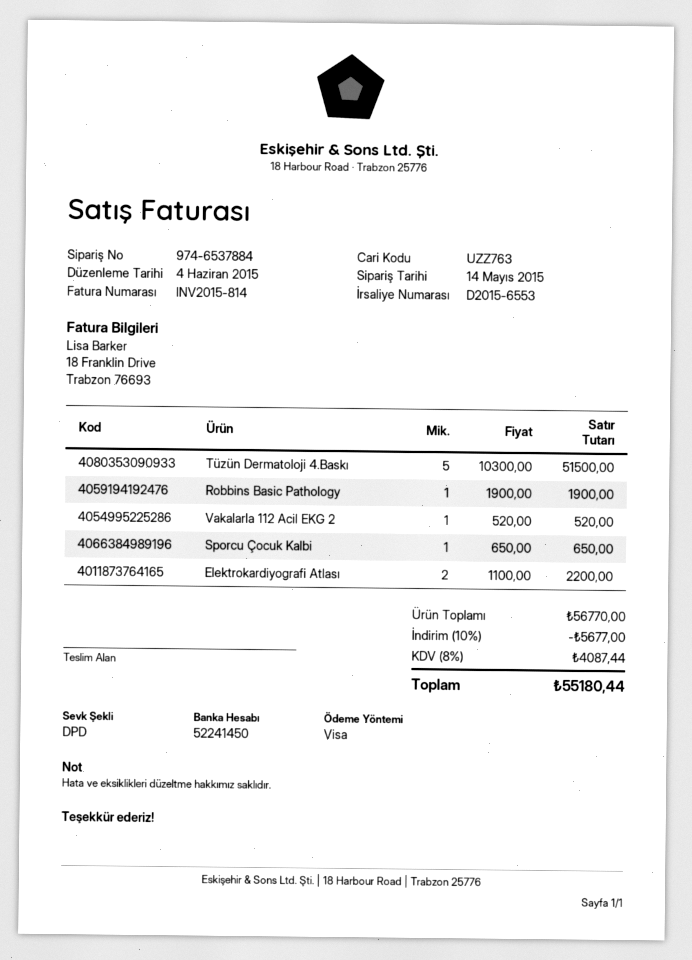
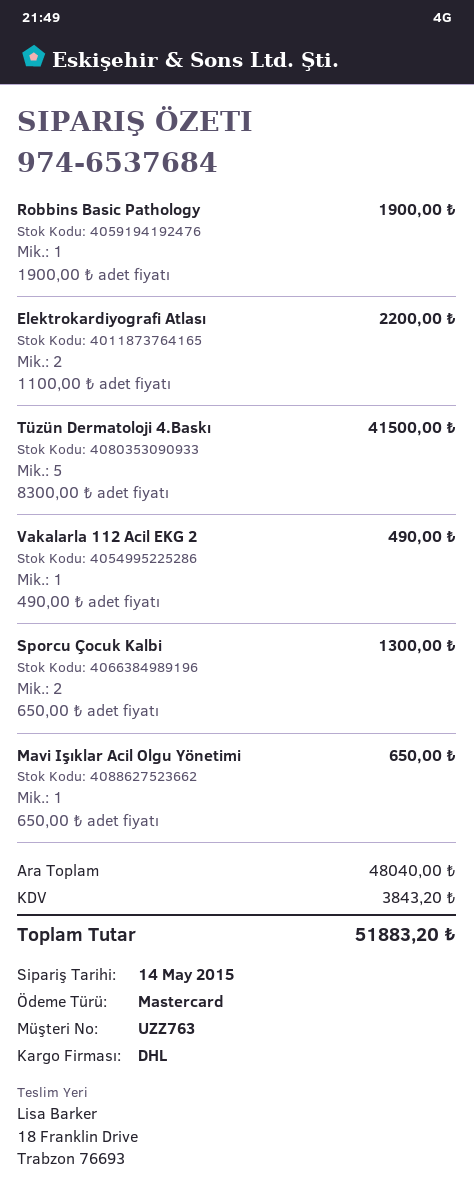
order number: 974-6537884 -> 974-6537684
payment method: Visa -> Mastercard
shipping method: DPD -> DHL
Tüzün Dermatoloji 4.Baskı: 5 x 10300.00 = 51500.00 -> 5 x 8300.00 = 41500.00
Vakalarla 112 Acil EKG 2: 1 x 520.00 = 520.00 -> 1 x 490.00 = 490.00
Sporcu Çocuk Kalbi: 1 x 650.00 = 650.00 -> 2 x 650.00 = 1300.00
Mavi Işıklar Acil Olgu Yönetimi: none -> 1 x 650.00 = 650.00
subtotal: 56770.00 -> 48040.00
discount: 10% = 5677.00 -> none
tax: 4087.44 -> 3843.20
total: 55180.44 -> 51883.20

